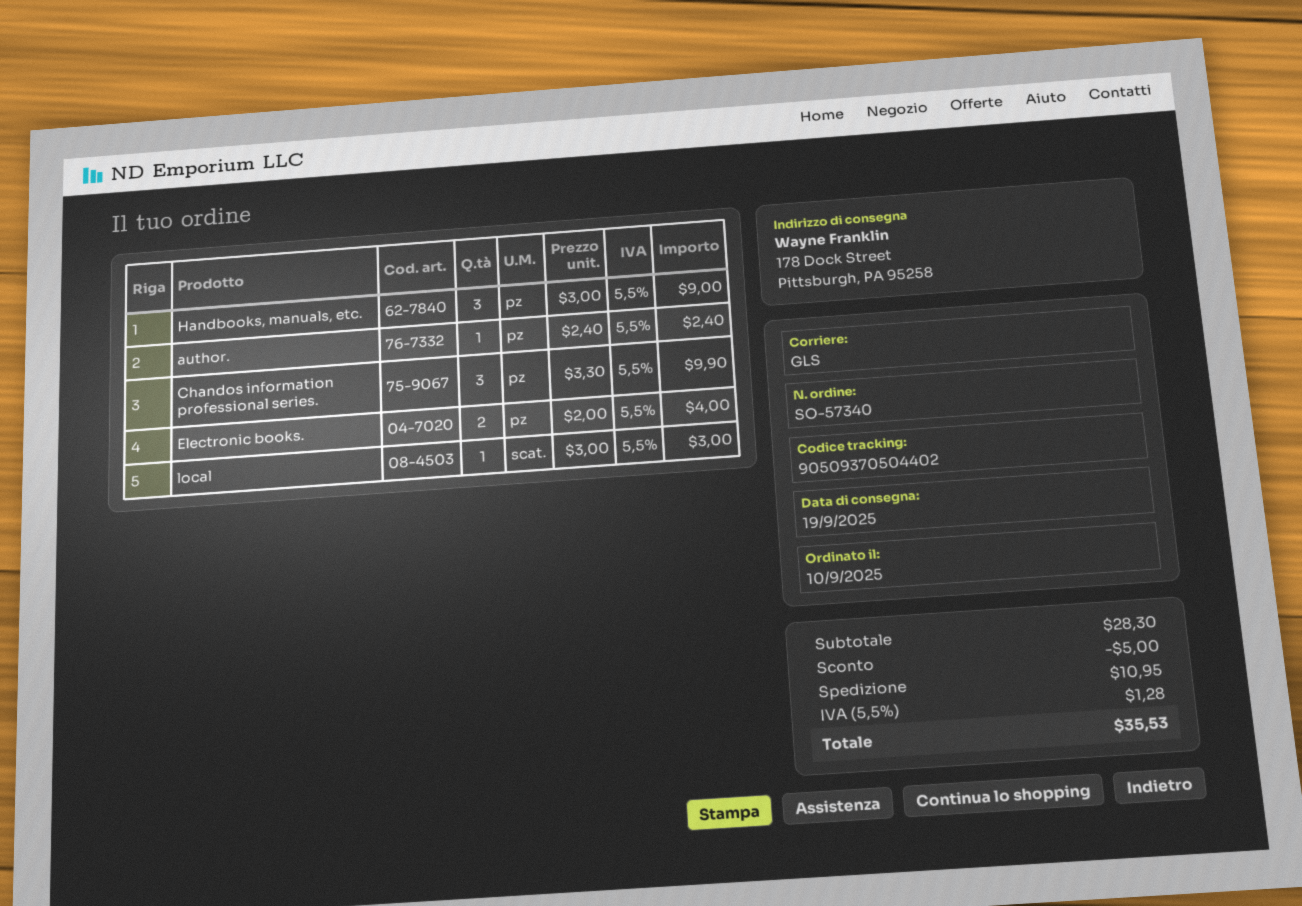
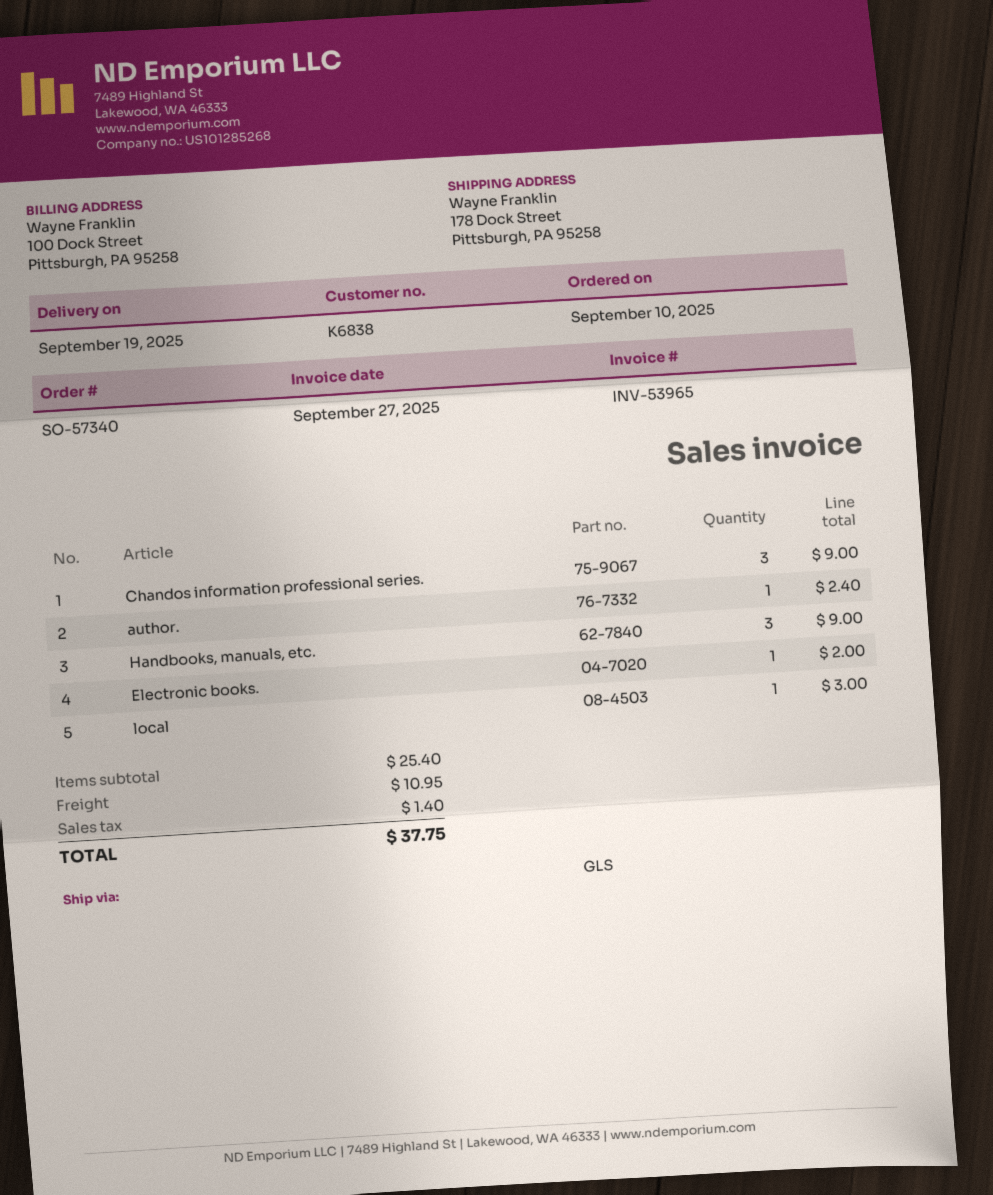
Chandos information professional series.: 3 for 9.90 -> 3 for 9.00
Electronic books.: 2 for 4.00 -> 1 for 2.00
subtotal: 28.30 -> 25.40
discount: 5.00 -> none
tax: 1.28 -> 1.40
total: 35.53 -> 37.75

